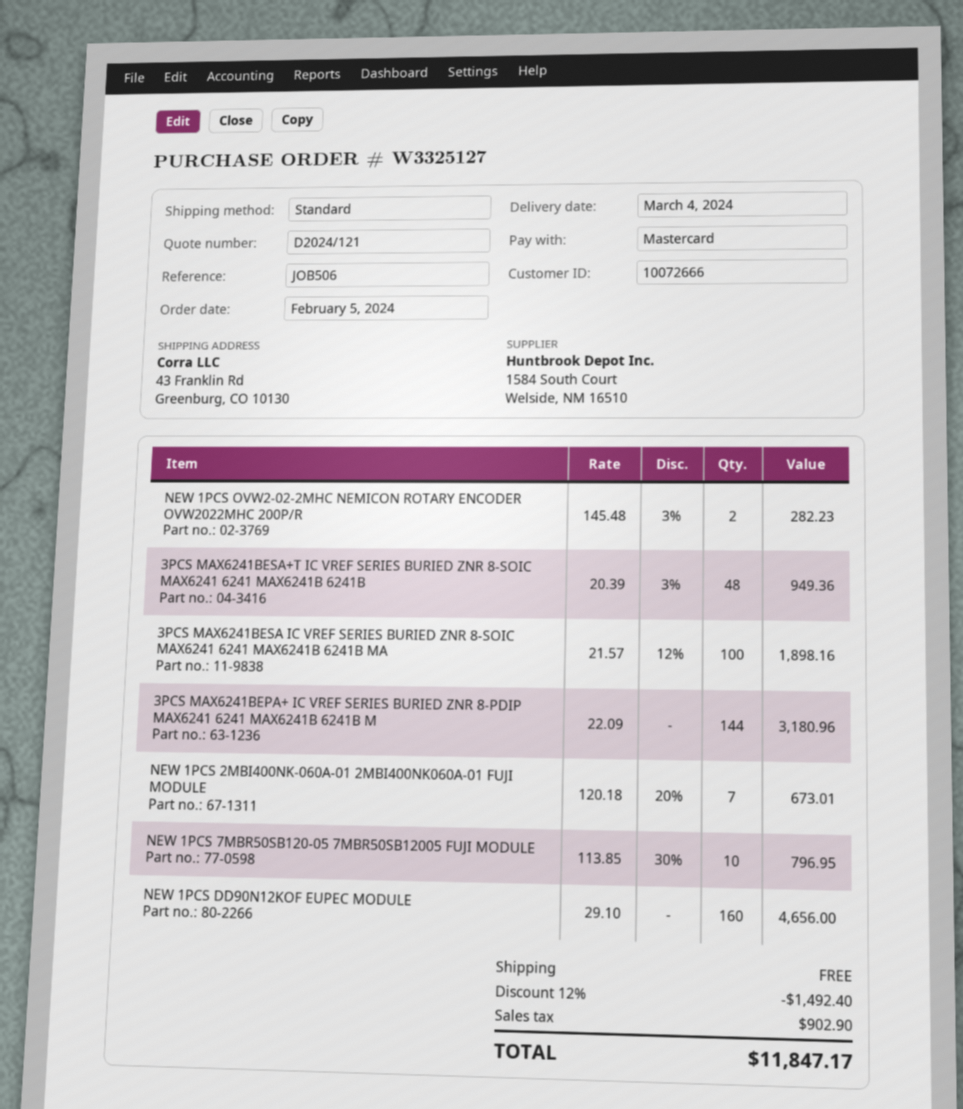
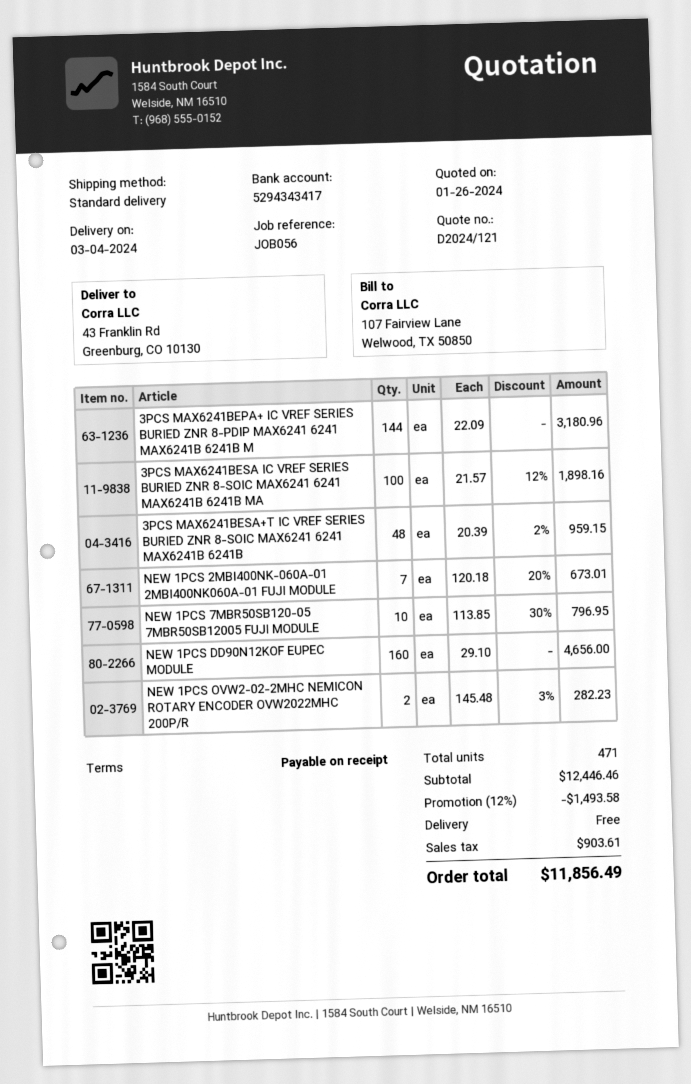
reference: JOB506 -> JOB056
3PCS MAX6241BESA+T IC VREF SERIES BURIED ZNR 8-SOIC MAX6241 6241 MAX6241B 6241B: 48 x 20.39 - 3% = 949.36 -> 48 x 20.39 - 2% = 959.15
discount: 12% = 1492.40 -> 12% = 1493.58
tax: 902.90 -> 903.61
total: 11847.17 -> 11856.49

